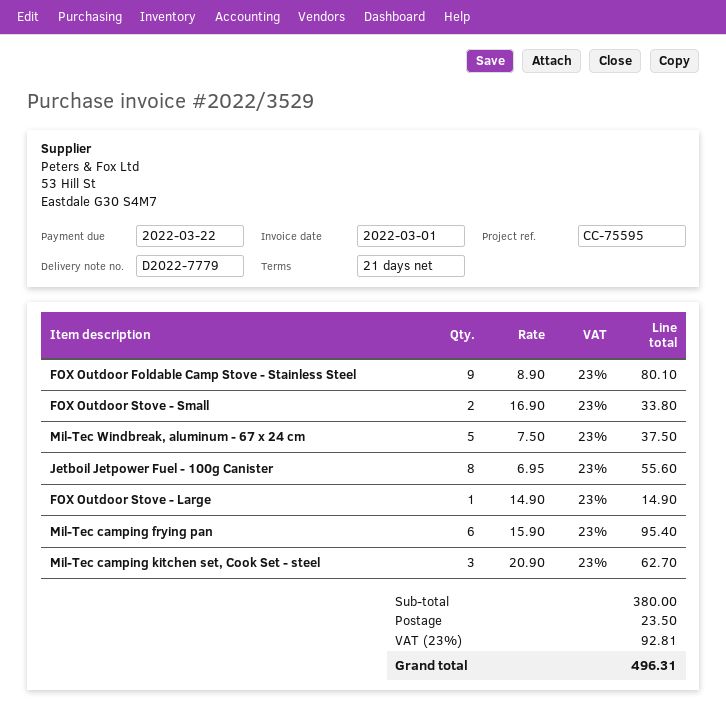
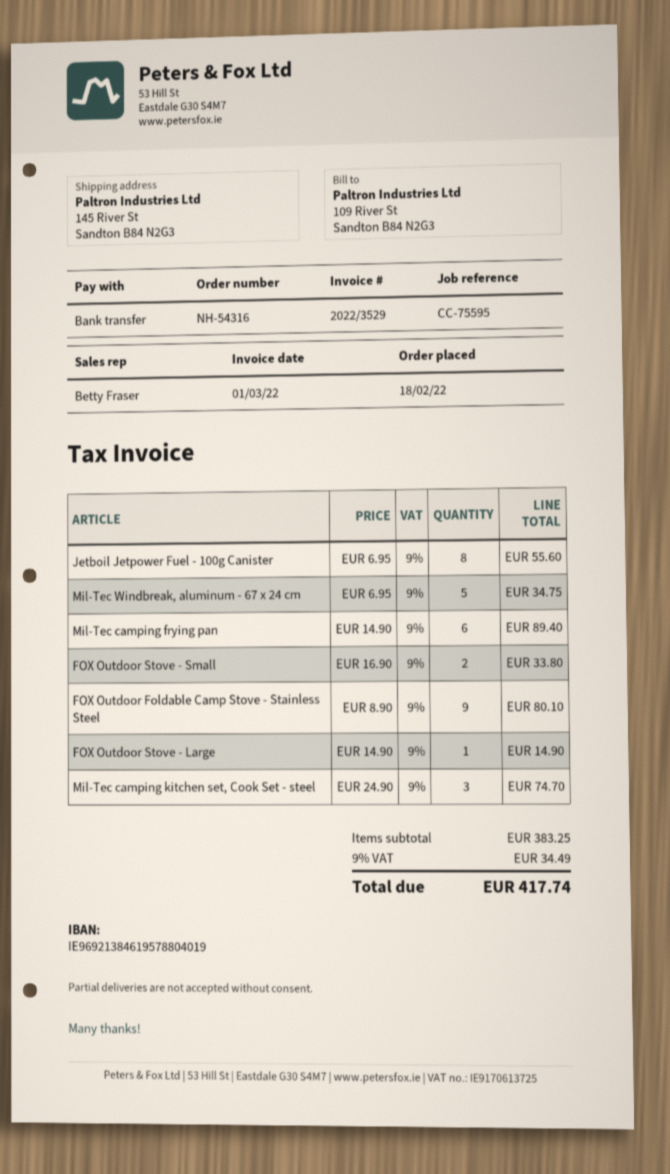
Mil-Tec Windbreak, aluminum - 67 x 24 cm: 5 x 7.50 = 37.50 -> 5 x 6.95 = 34.75
Mil-Tec camping frying pan: 6 x 15.90 = 95.40 -> 6 x 14.90 = 89.40
Mil-Tec camping kitchen set, Cook Set - steel: 3 x 20.90 = 62.70 -> 3 x 24.90 = 74.70
subtotal: 380.00 -> 383.25
shipping: 23.50 -> none
tax: 23% = 92.81 -> 9% = 34.49
total: 496.31 -> 417.74

